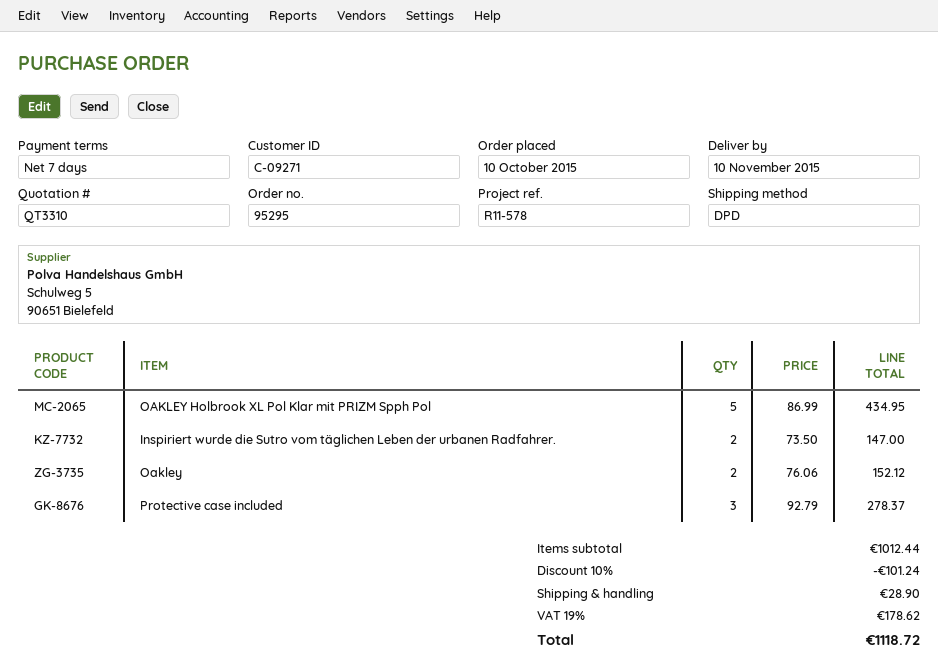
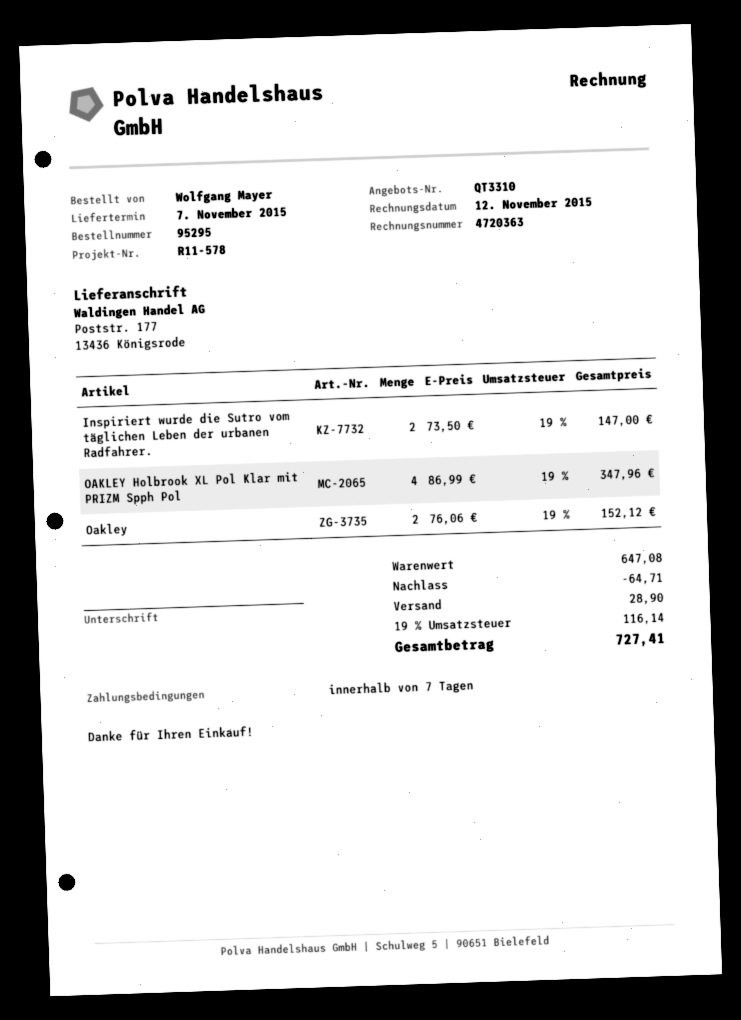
delivery date: 2015-11-10 -> 2015-11-07
OAKLEY Holbrook XL Pol Klar mit PRIZM Spph Pol: 5 x 86.99 = 434.95 -> 4 x 86.99 = 347.96
Protective case included: 3 x 92.79 = 278.37 -> none
subtotal: 1012.44 -> 647.08
discount: 101.24 -> 64.71
tax: 19% = 178.62 -> 19% = 116.14
total: 1118.72 -> 727.41

